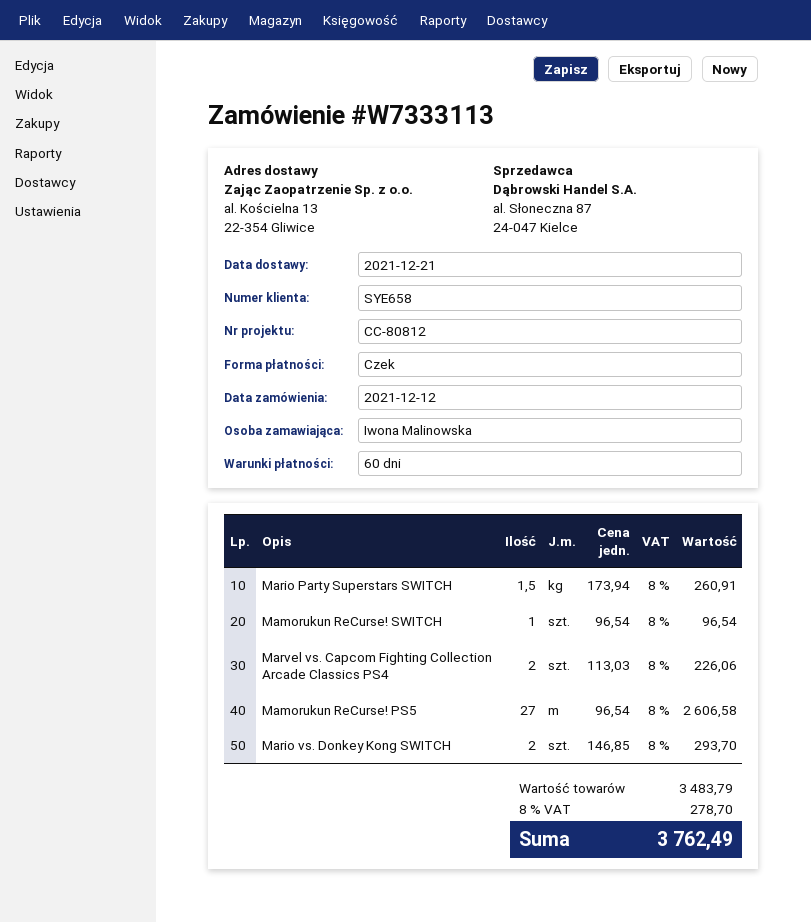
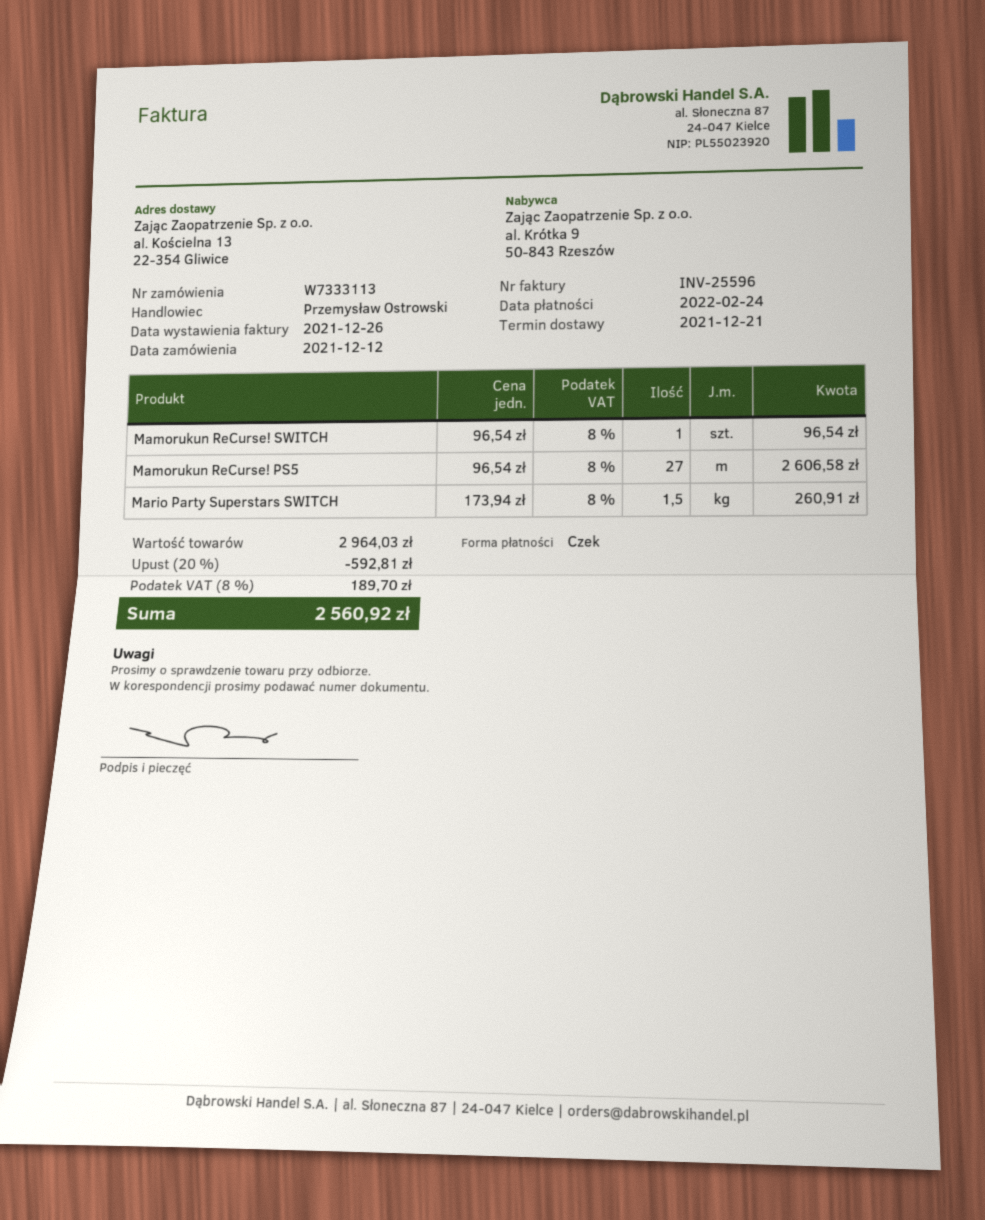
Marvel vs. Capcom Fighting Collection Arcade Classics PS4: 2 x 113.03 = 226.06 -> none
Mario vs. Donkey Kong SWITCH: 2 x 146.85 = 293.70 -> none
subtotal: 3483.79 -> 2964.03
discount: none -> 20% = 592.81
tax: 8% = 278.70 -> 8% = 189.70
total: 3762.49 -> 2560.92

